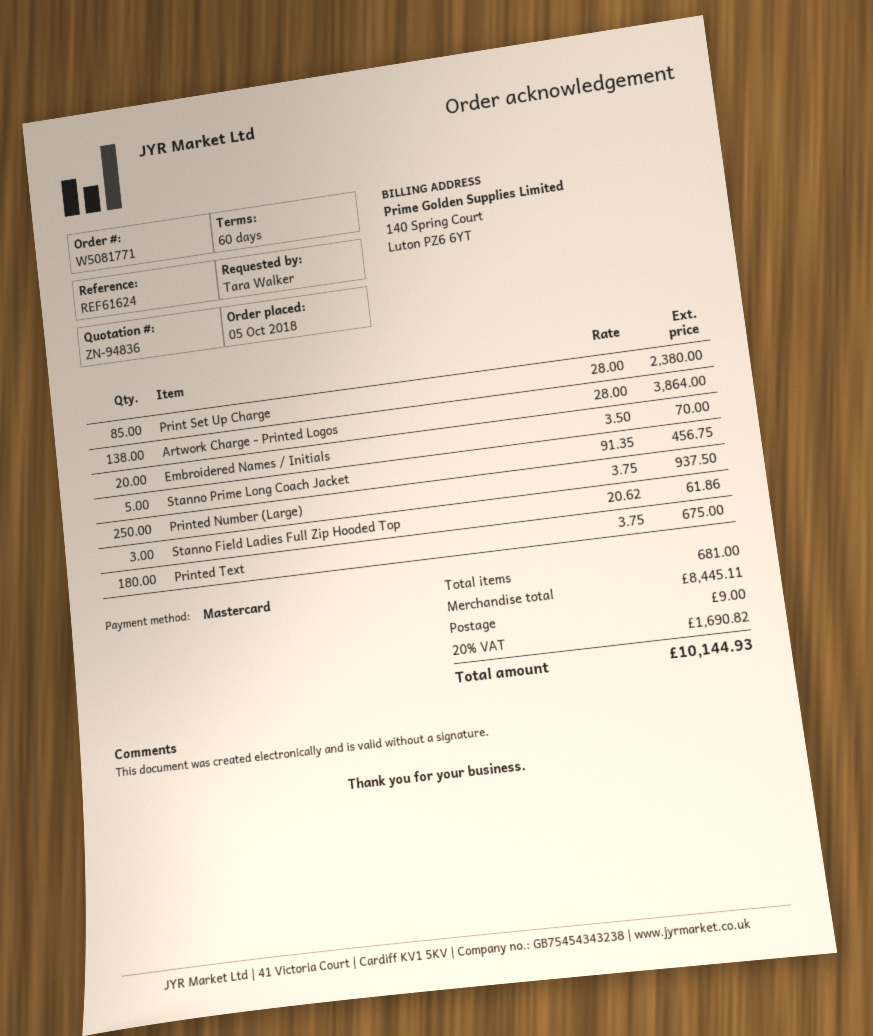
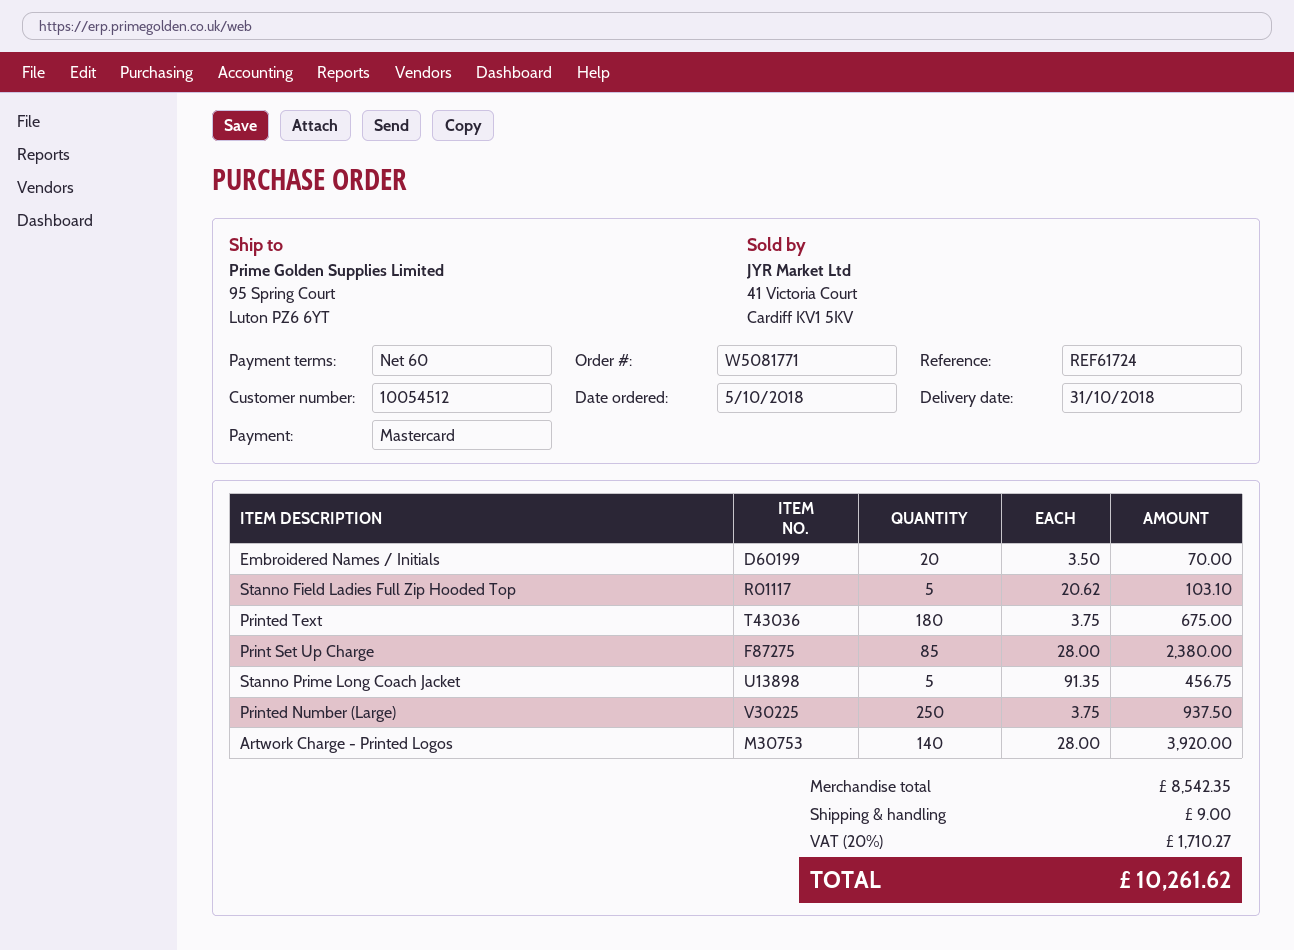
reference: REF61624 -> REF61724
Artwork Charge - Printed Logos: 138 x 28.00 = 3864.00 -> 140 x 28.00 = 3920.00
Stanno Field Ladies Full Zip Hooded Top: 3 x 20.62 = 61.86 -> 5 x 20.62 = 103.10
subtotal: 8445.11 -> 8542.35
tax: 20% = 1690.82 -> 20% = 1710.27
total: 10144.93 -> 10261.62

